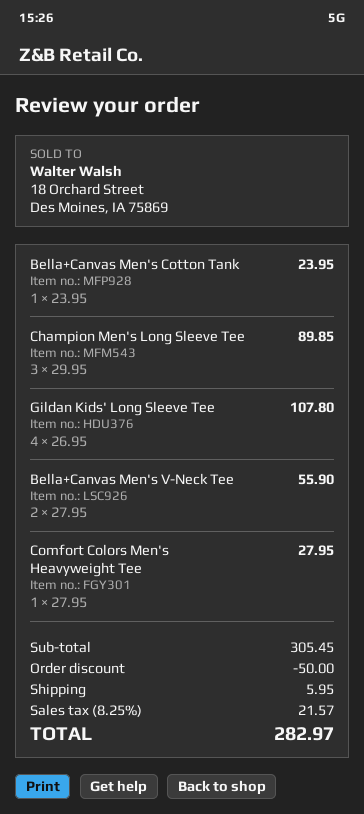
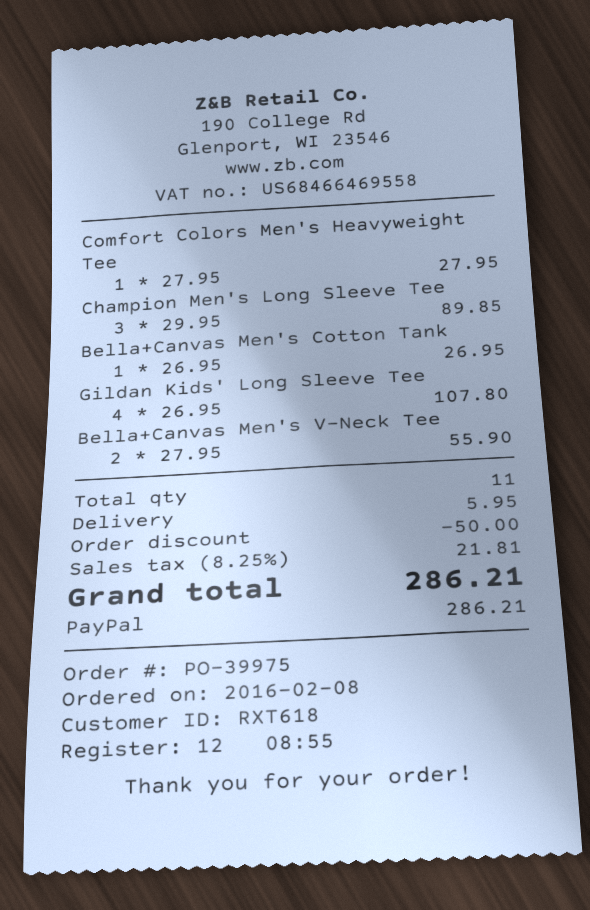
Bella+Canvas Men's Cotton Tank: 1 x 23.95 = 23.95 -> 1 x 26.95 = 26.95
tax: 8.25% = 21.57 -> 8.25% = 21.81
total: 282.97 -> 286.21

